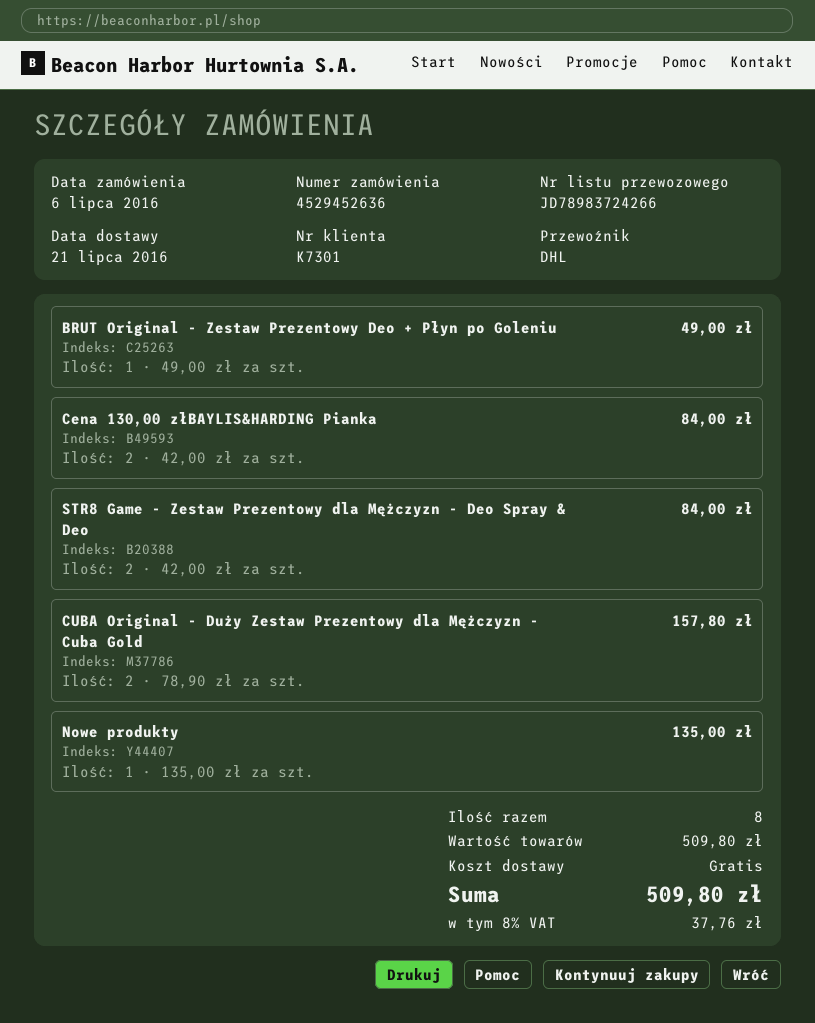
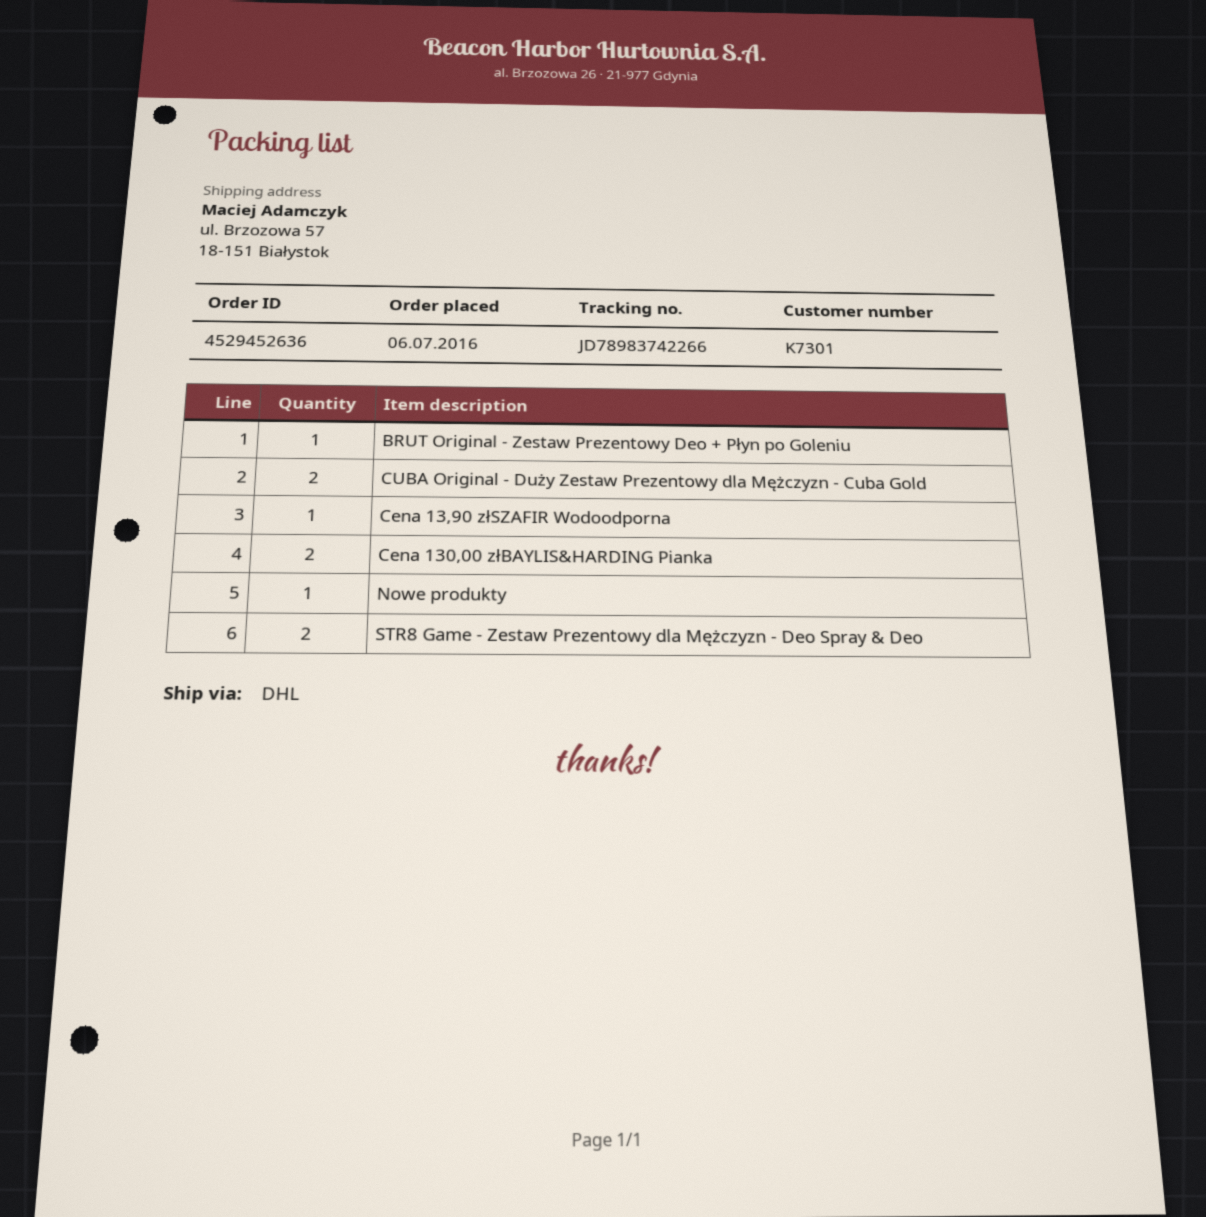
tracking number: JD78983724266 -> JD78983742266
Cena 13,90 złSZAFIR Wodoodporna: none -> 1

